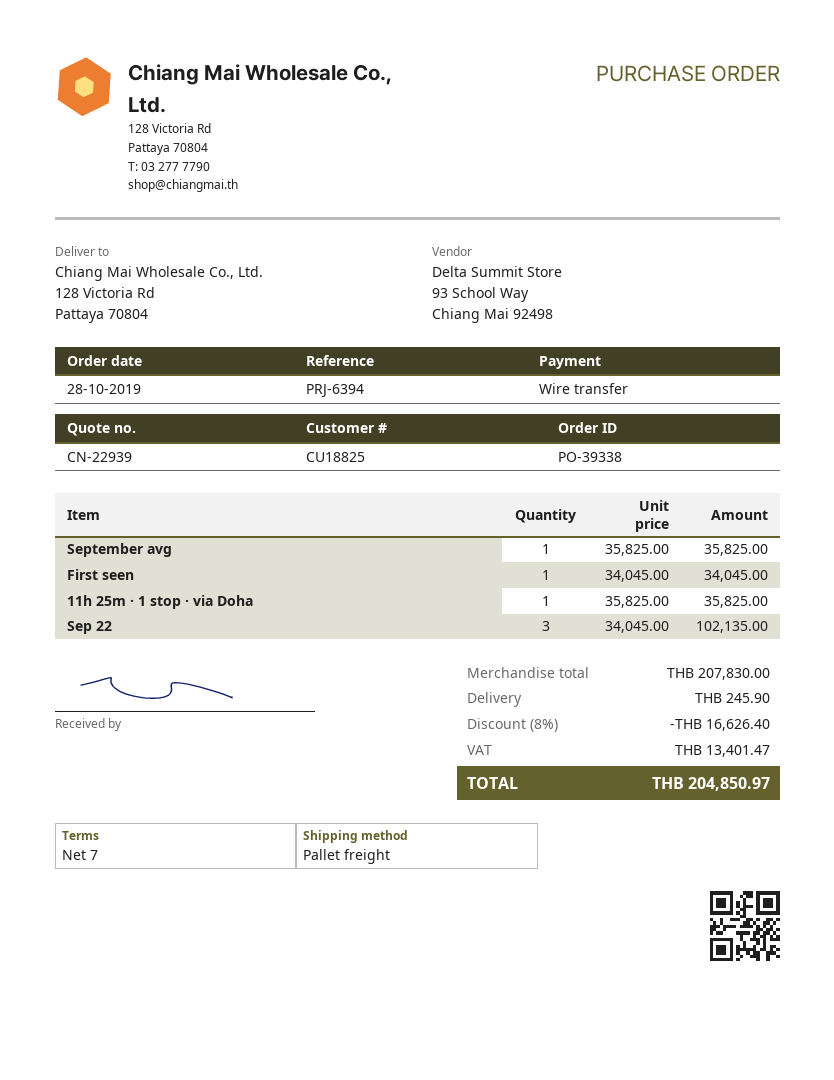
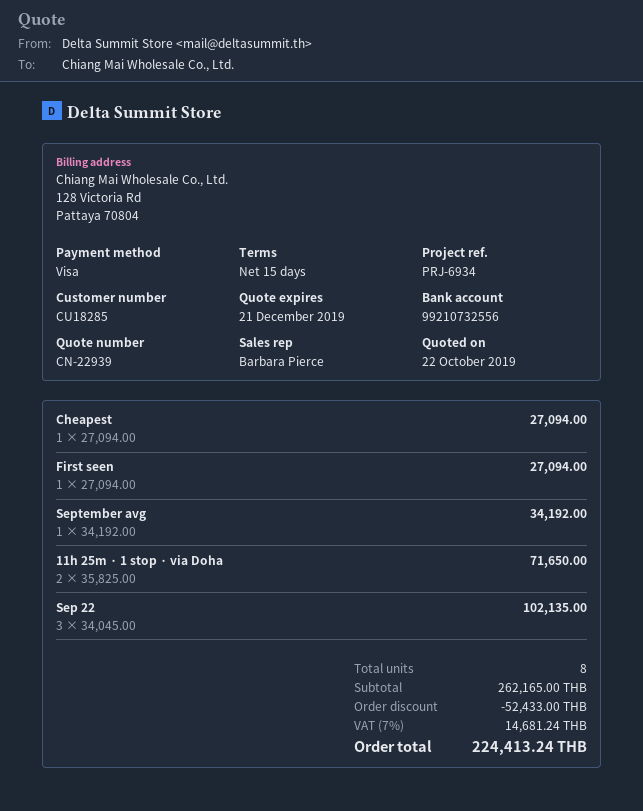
payment terms: 7 days -> 15 days
customer number: CU18825 -> CU18285
reference: PRJ-6394 -> PRJ-6934
payment method: bank transfer -> Visa
September avg: 1 x 35825.00 = 35825.00 -> 1 x 34192.00 = 34192.00
First seen: 1 x 34045.00 = 34045.00 -> 1 x 27094.00 = 27094.00
11h 25m · 1 stop · via Doha: 1 x 35825.00 = 35825.00 -> 2 x 35825.00 = 71650.00
Cheapest: none -> 1 x 27094.00 = 27094.00
subtotal: 207830.00 -> 262165.00
discount: 16626.40 -> 52433.00
shipping: 245.90 -> none
tax: 13401.47 -> 14681.24
total: 204850.97 -> 224413.24

